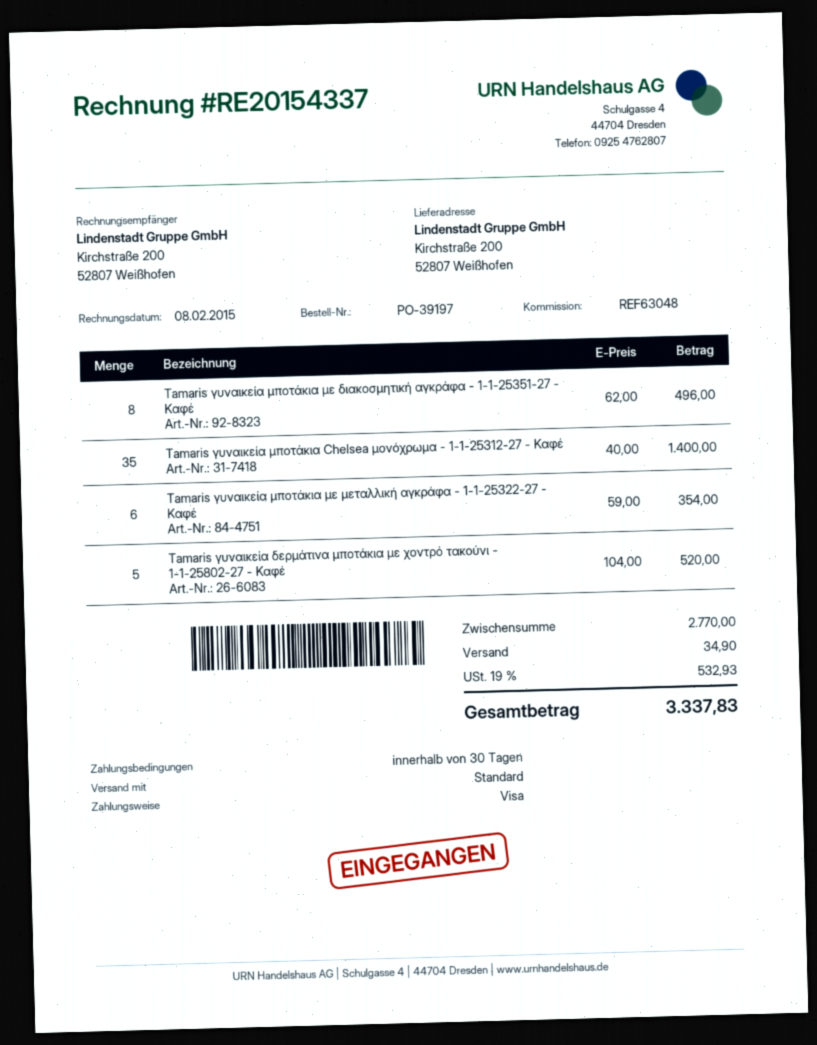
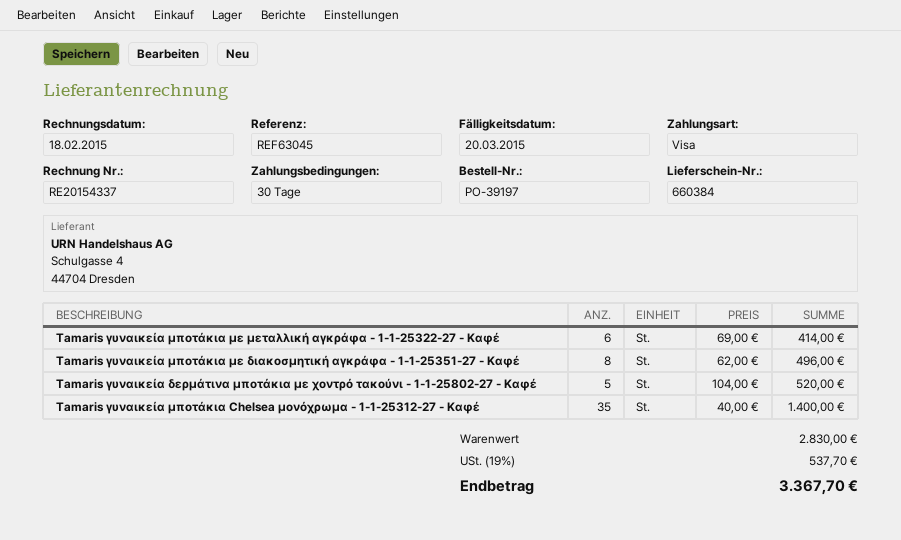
invoice date: 2015-02-08 -> 2015-02-18
reference: REF63048 -> REF63045
Tamaris γυναικεία μποτάκια με μεταλλική αγκράφα - 1-1-25322-27 - Καφέ: 6 x 59.00 = 354.00 -> 6 x 69.00 = 414.00
subtotal: 2770.00 -> 2830.00
shipping: 34.90 -> none
tax: 19% = 532.93 -> 19% = 537.70
total: 3337.83 -> 3367.70

